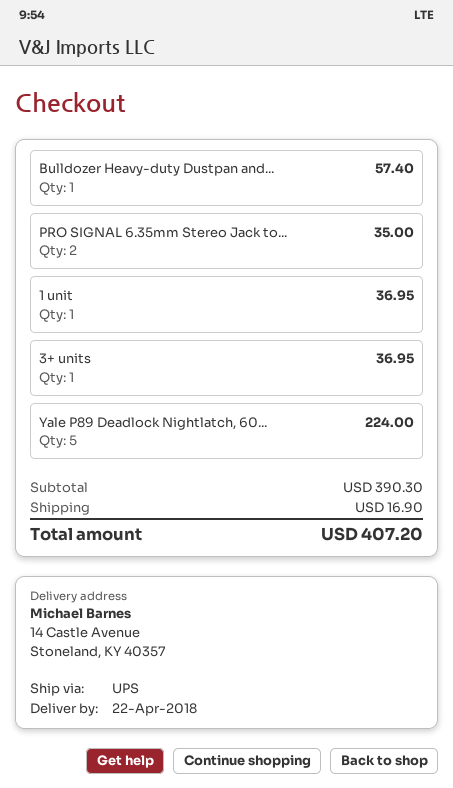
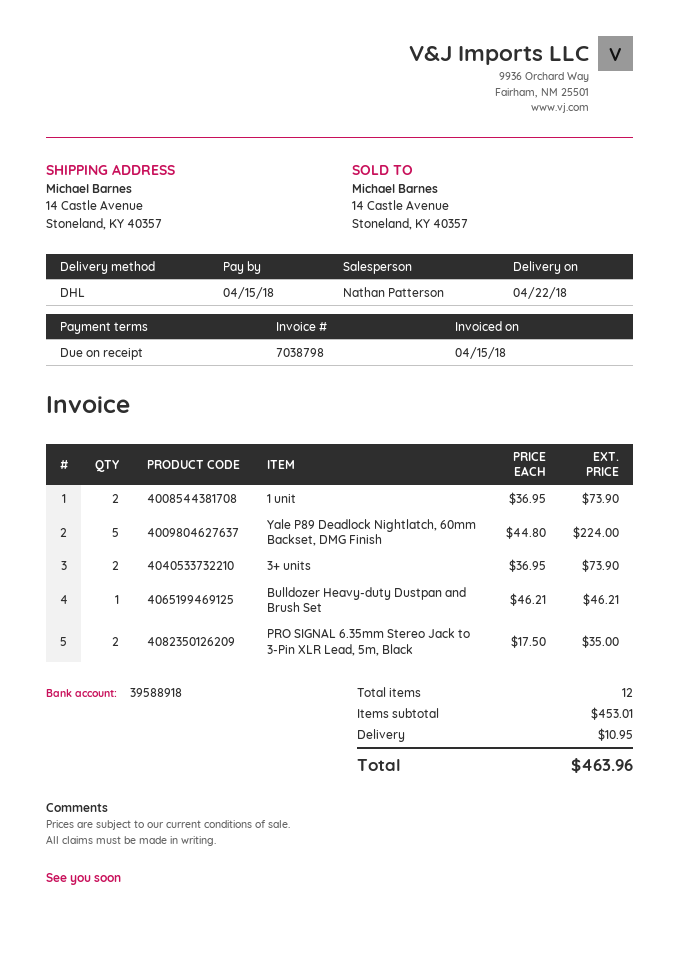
shipping method: UPS -> DHL
Bulldozer Heavy-duty Dustpan and...: 1 for 57.40 -> 1 for 46.21
1 unit: 1 for 36.95 -> 2 for 73.90
3+ units: 1 for 36.95 -> 2 for 73.90
subtotal: 390.30 -> 453.01
shipping: 16.90 -> 10.95
total: 407.20 -> 463.96

